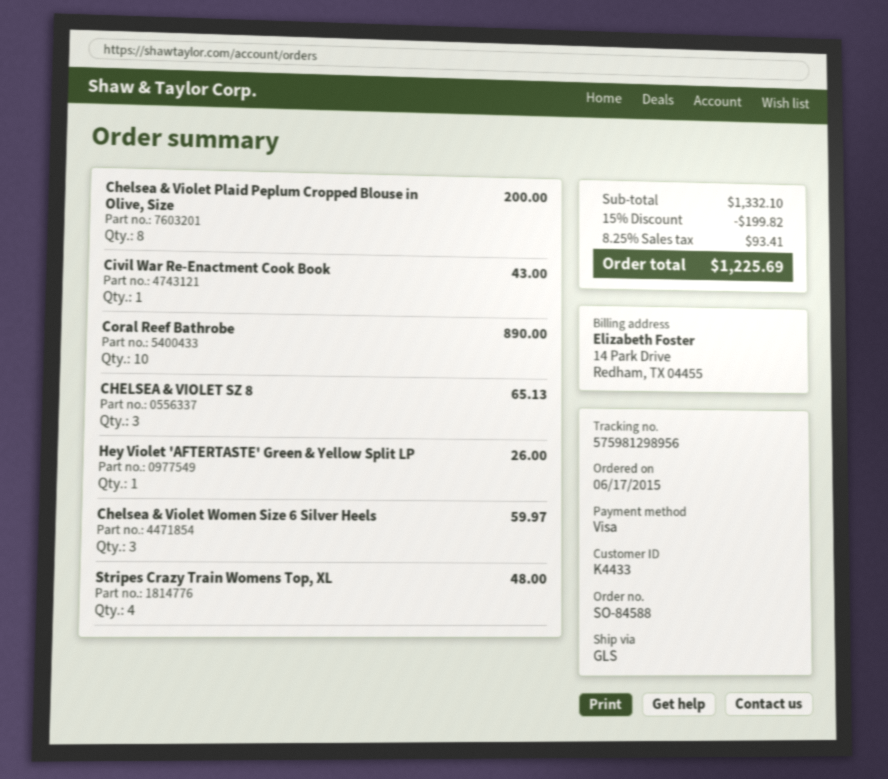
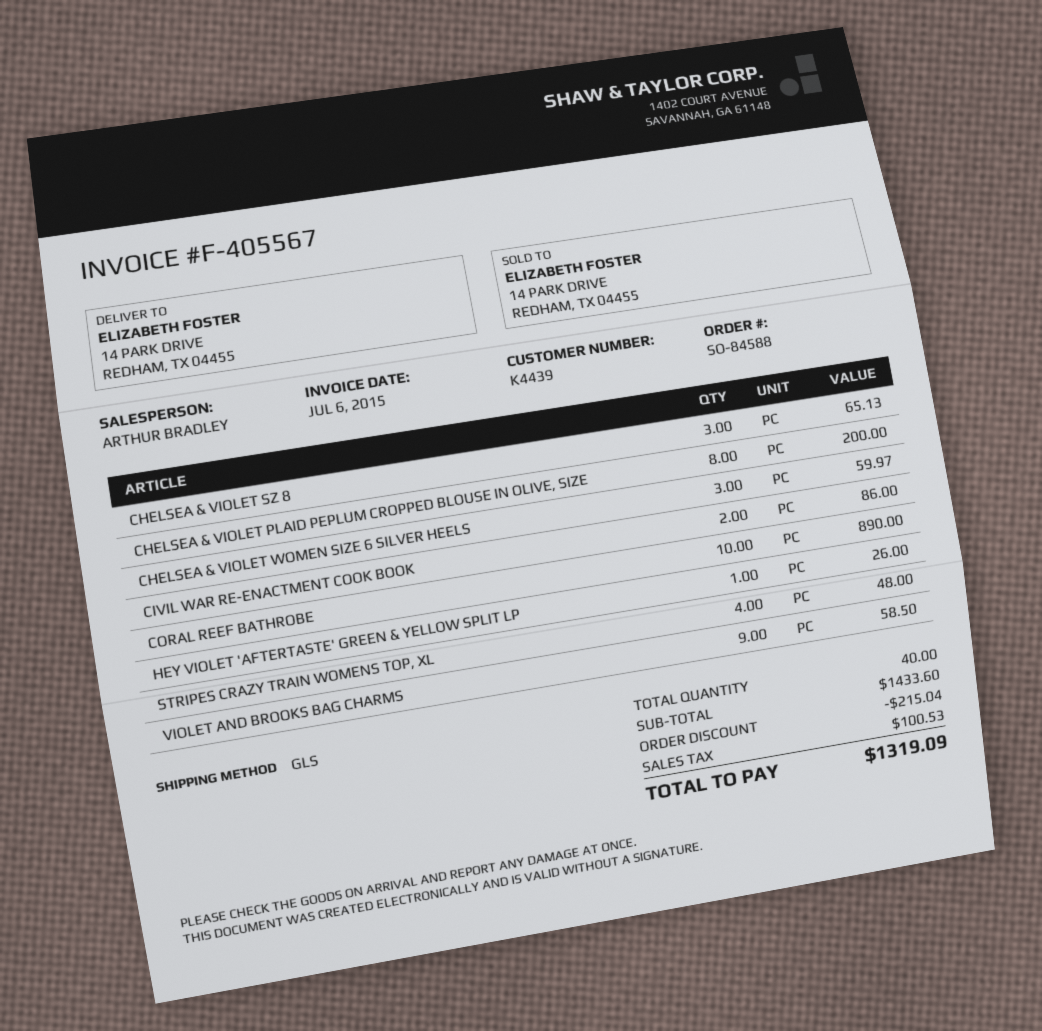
customer number: K4433 -> K4439
Civil War Re-Enactment Cook Book: 1 for 43.00 -> 2 for 86.00
VIOLET AND BROOKS BAG CHARMS: none -> 9 for 58.50
subtotal: 1332.10 -> 1433.60
discount: 199.82 -> 215.04
tax: 93.41 -> 100.53
total: 1225.69 -> 1319.09

